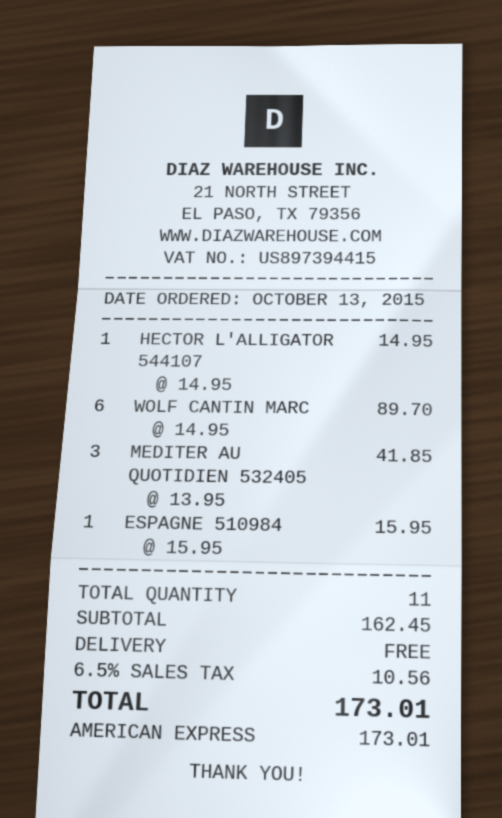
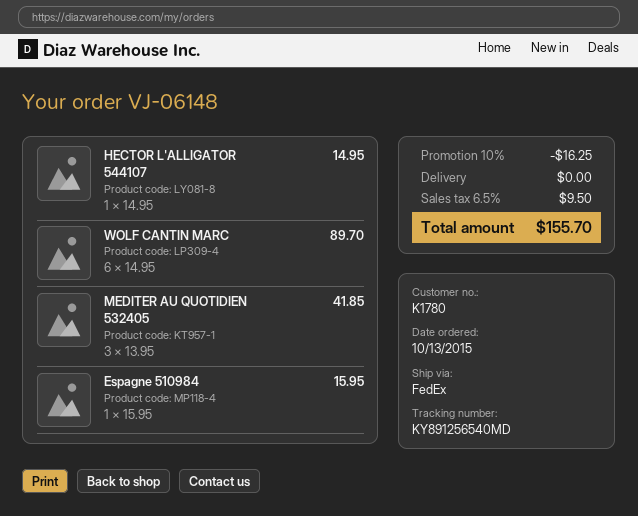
discount: none -> 10% = 16.25
tax: 6.5% = 10.56 -> 6.5% = 9.50
total: 173.01 -> 155.70

